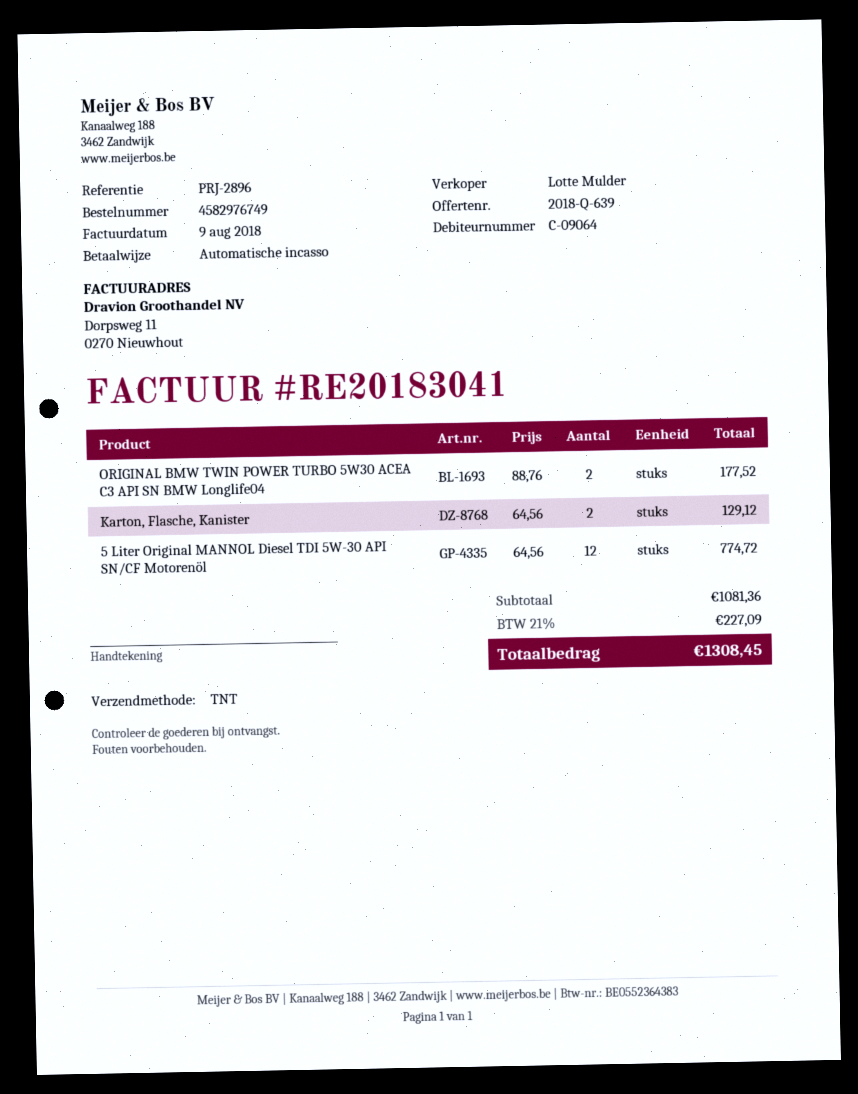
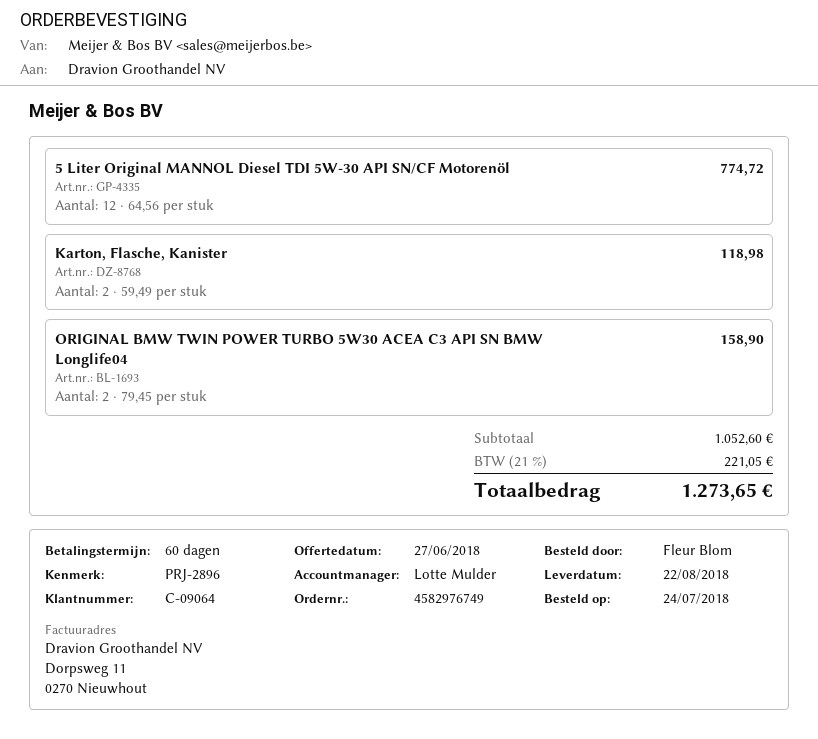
ORIGINAL BMW TWIN POWER TURBO 5W30 ACEA C3 API SN BMW Longlife04: 2 x 88.76 = 177.52 -> 2 x 79.45 = 158.90
Karton, Flasche, Kanister: 2 x 64.56 = 129.12 -> 2 x 59.49 = 118.98
subtotal: 1081.36 -> 1052.60
tax: 21% = 227.09 -> 21% = 221.05
total: 1308.45 -> 1273.65

